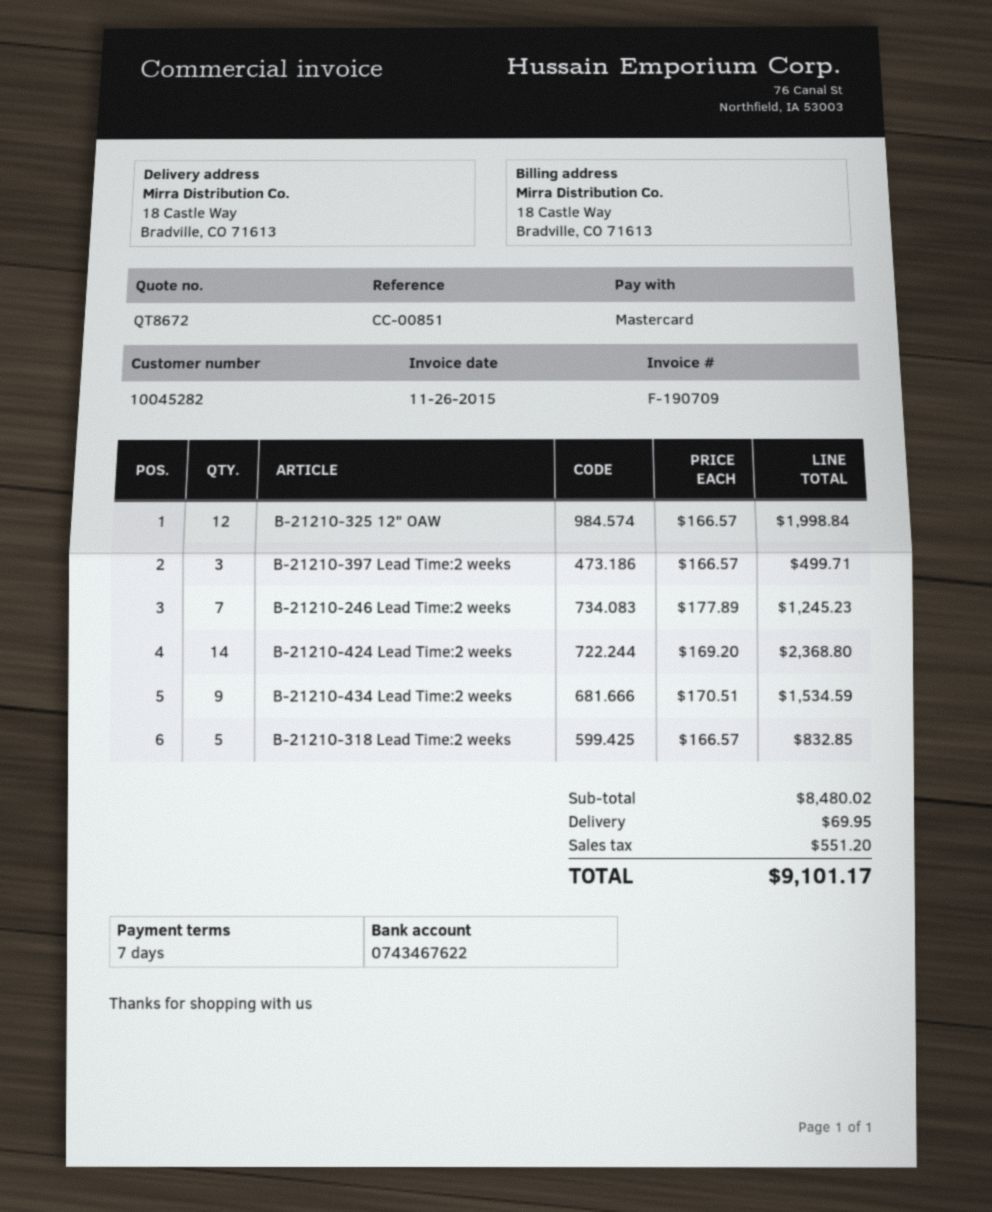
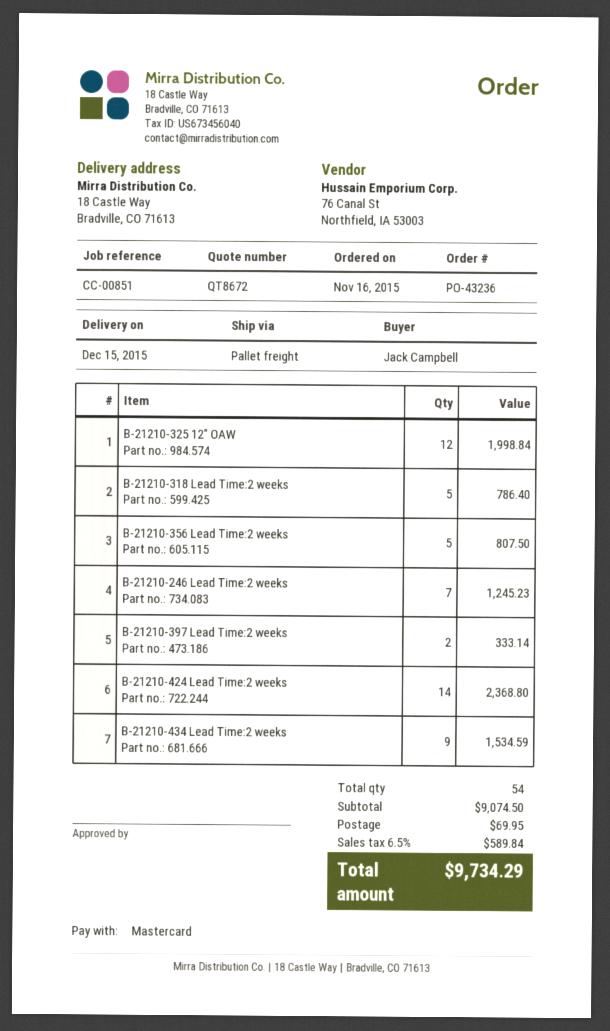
B-21210-397 Lead Time:2 weeks: 3 for 499.71 -> 2 for 333.14
B-21210-318 Lead Time:2 weeks: 5 for 832.85 -> 5 for 786.40
B-21210-356 Lead Time:2 weeks: none -> 5 for 807.50
subtotal: 8480.02 -> 9074.50
tax: 551.20 -> 589.84
total: 9101.17 -> 9734.29

